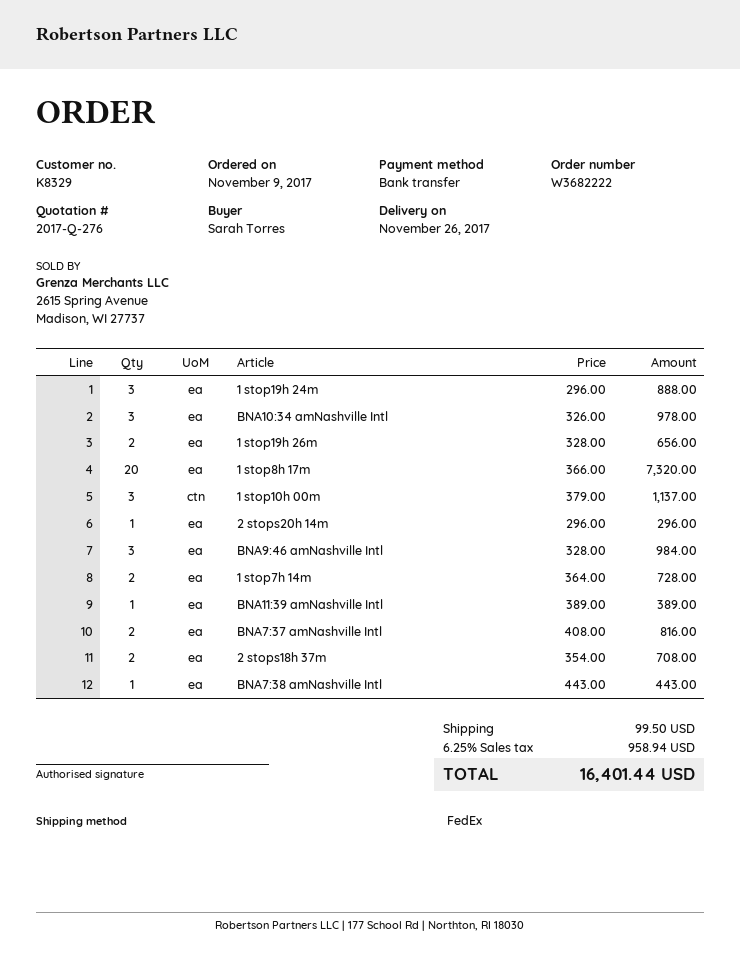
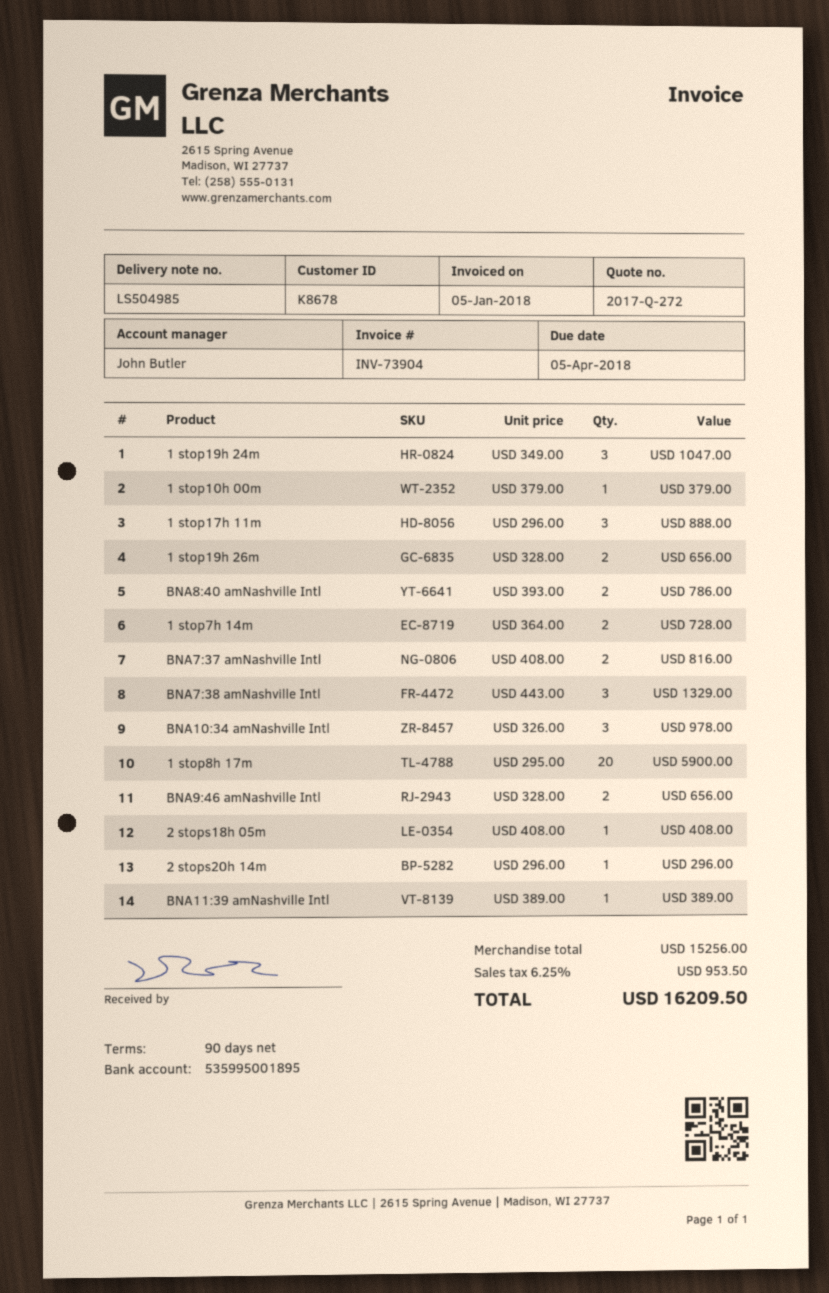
quote number: 2017-Q-276 -> 2017-Q-272
customer number: K8329 -> K8678
1 stop19h 24m: 3 x 296.00 = 888.00 -> 3 x 349.00 = 1047.00
1 stop8h 17m: 20 x 366.00 = 7320.00 -> 20 x 295.00 = 5900.00
1 stop10h 00m: 3 x 379.00 = 1137.00 -> 1 x 379.00 = 379.00
BNA9:46 amNashville Intl: 3 x 328.00 = 984.00 -> 2 x 328.00 = 656.00
2 stops18h 37m: 2 x 354.00 = 708.00 -> none
BNA7:38 amNashville Intl: 1 x 443.00 = 443.00 -> 3 x 443.00 = 1329.00
1 stop17h 11m: none -> 3 x 296.00 = 888.00
BNA8:40 amNashville Intl: none -> 2 x 393.00 = 786.00
2 stops18h 05m: none -> 1 x 408.00 = 408.00
shipping: 99.50 -> none
tax: 6.25% = 958.94 -> 6.25% = 953.50
total: 16401.44 -> 16209.50

